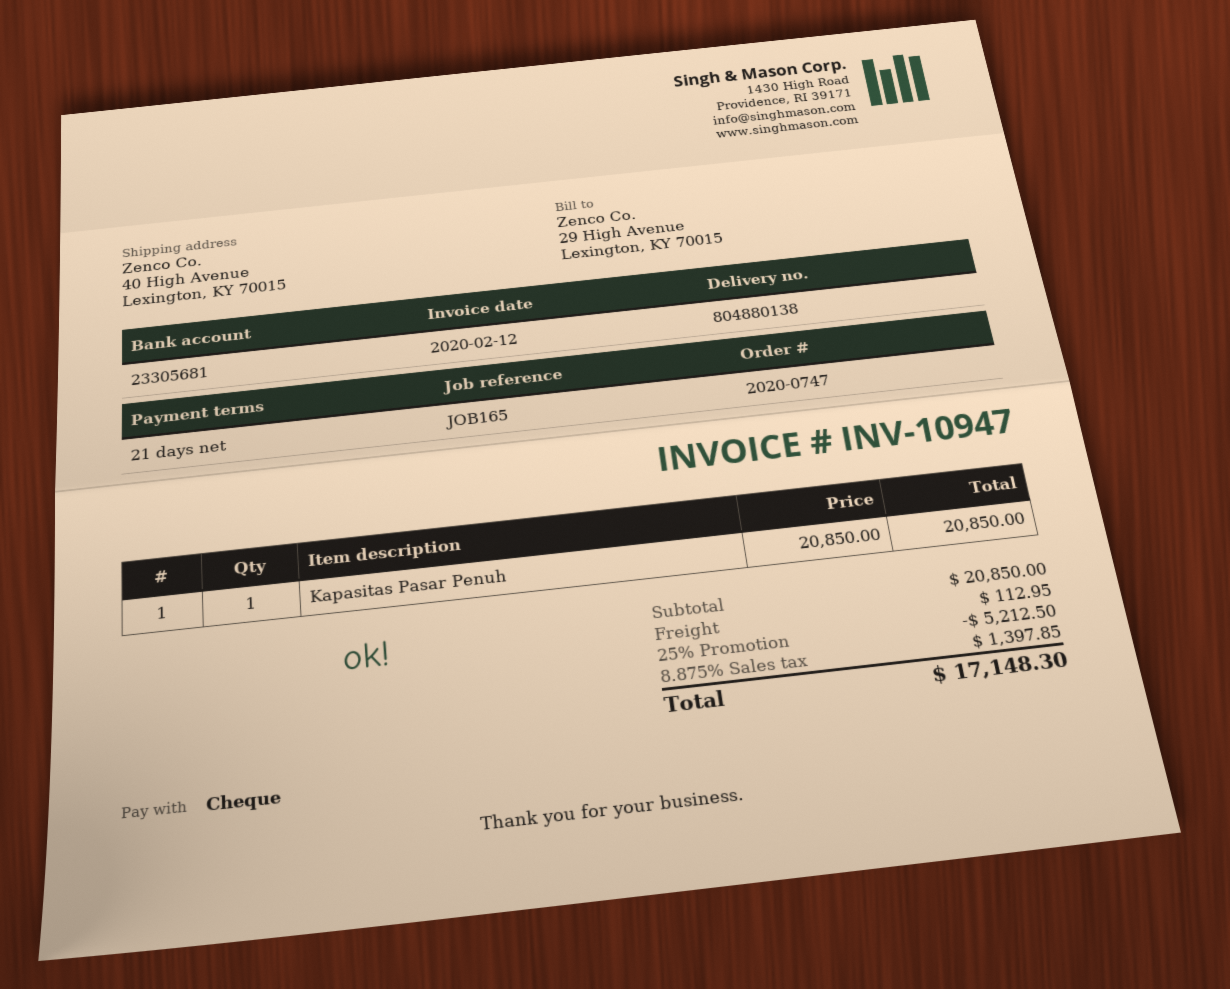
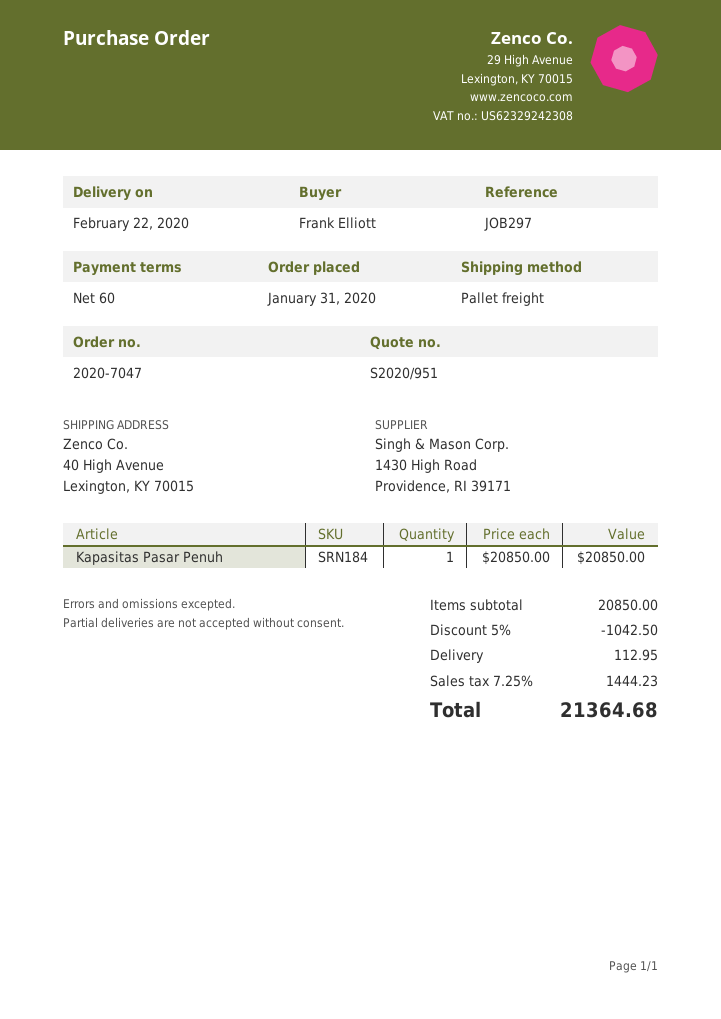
order number: 2020-0747 -> 2020-7047
payment terms: 21 days -> 60 days
reference: JOB165 -> JOB297
discount: 25% = 5212.50 -> 5% = 1042.50
tax: 8.875% = 1397.85 -> 7.25% = 1444.23
total: 17148.30 -> 21364.68

